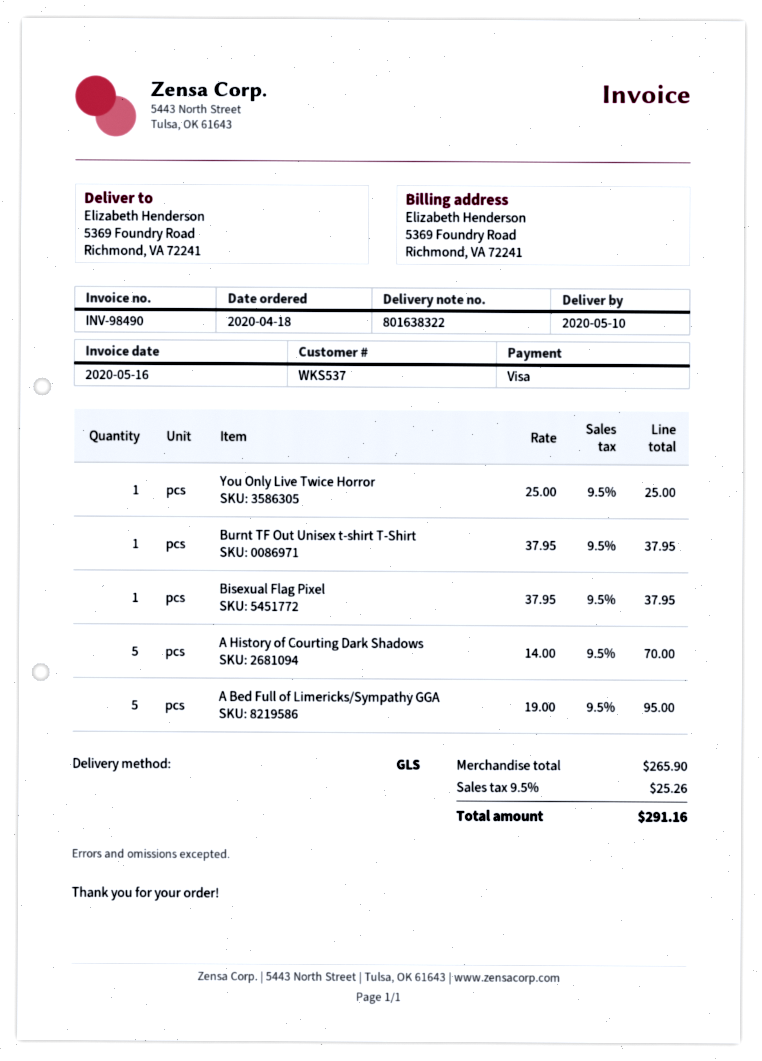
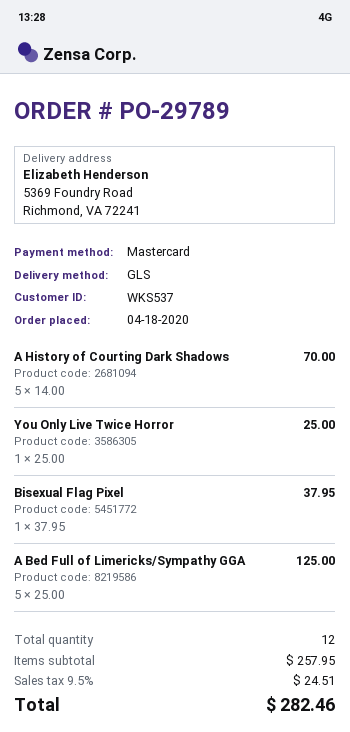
payment method: Visa -> Mastercard
Burnt TF Out Unisex t-shirt T-Shirt: 1 x 37.95 = 37.95 -> none
A Bed Full of Limericks/Sympathy GGA: 5 x 19.00 = 95.00 -> 5 x 25.00 = 125.00
subtotal: 265.90 -> 257.95
tax: 9.5% = 25.26 -> 9.5% = 24.51
total: 291.16 -> 282.46

